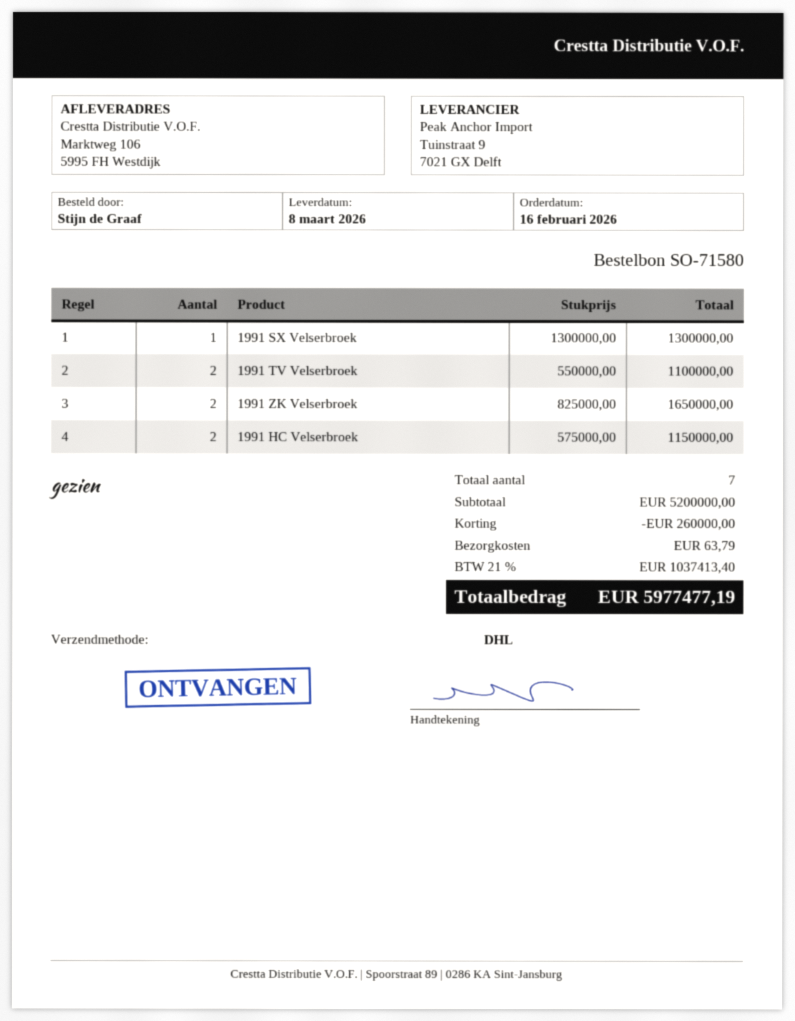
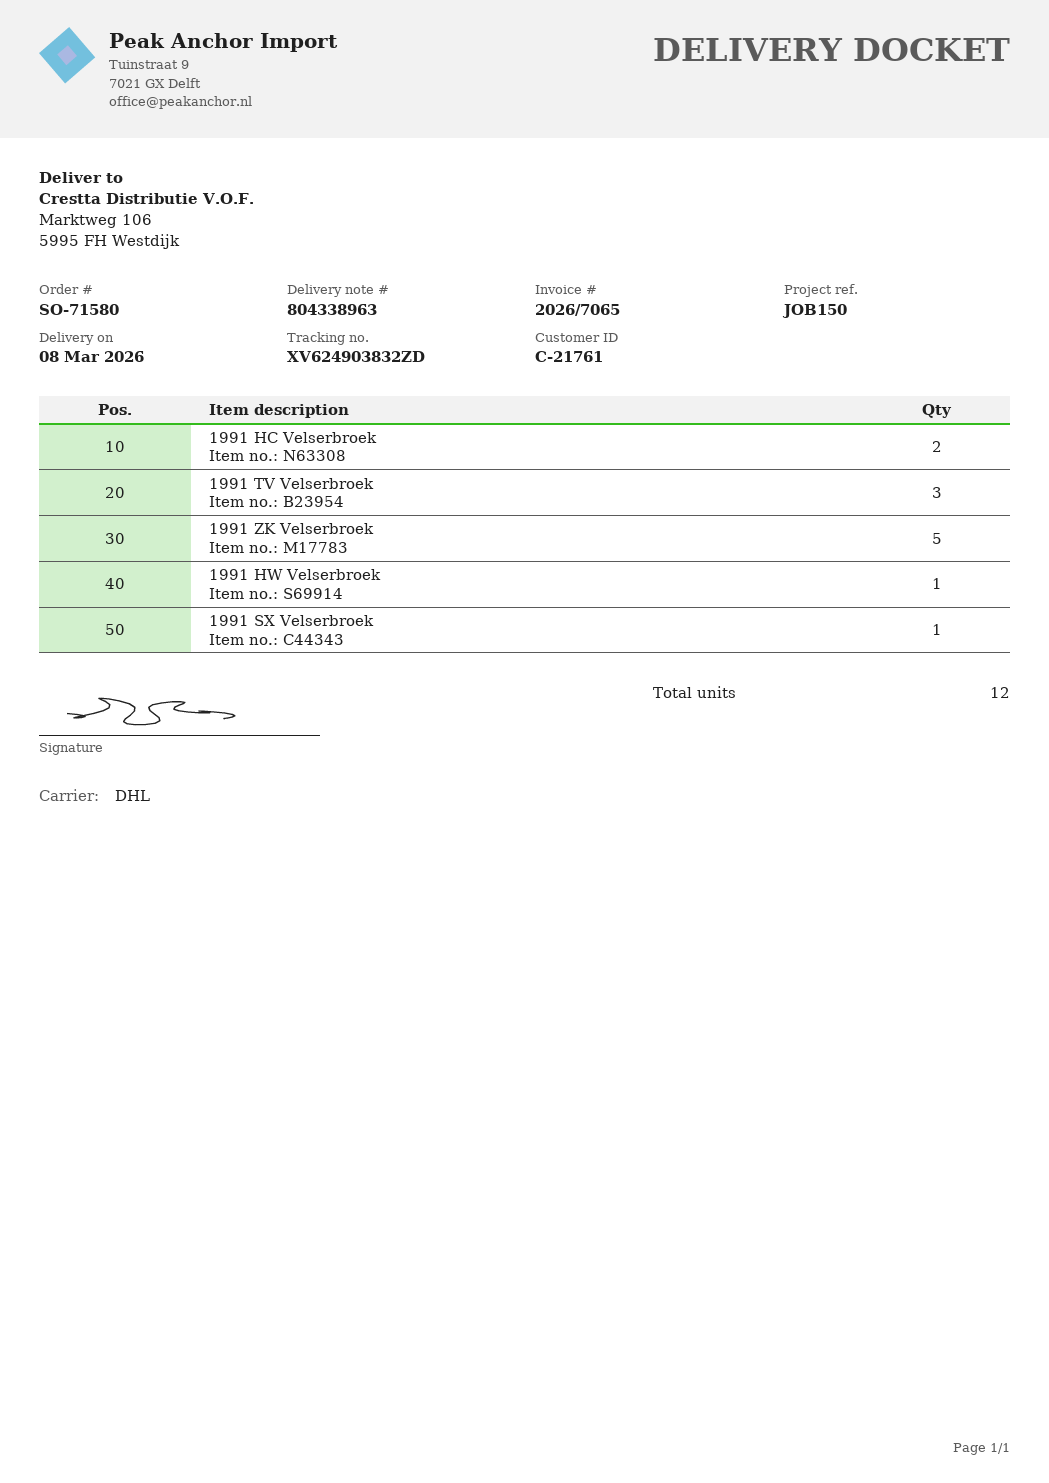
1991 TV Velserbroek: 2 -> 3
1991 ZK Velserbroek: 2 -> 5
1991 HW Velserbroek: none -> 1
total quantity: 7 -> 12

